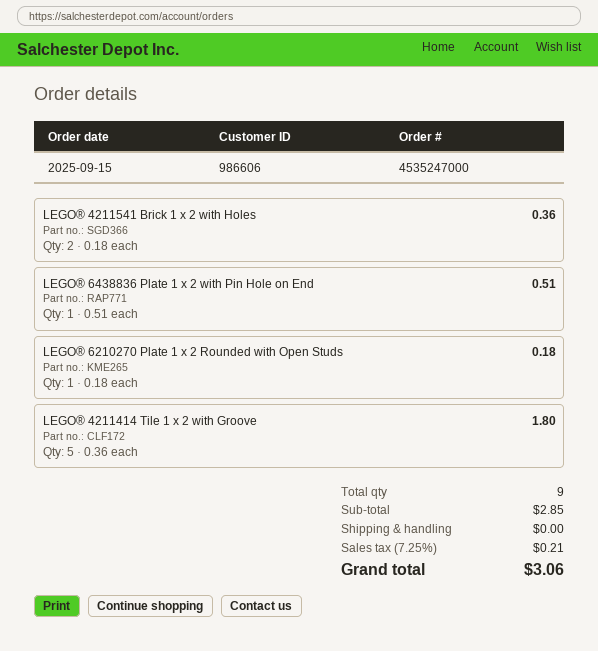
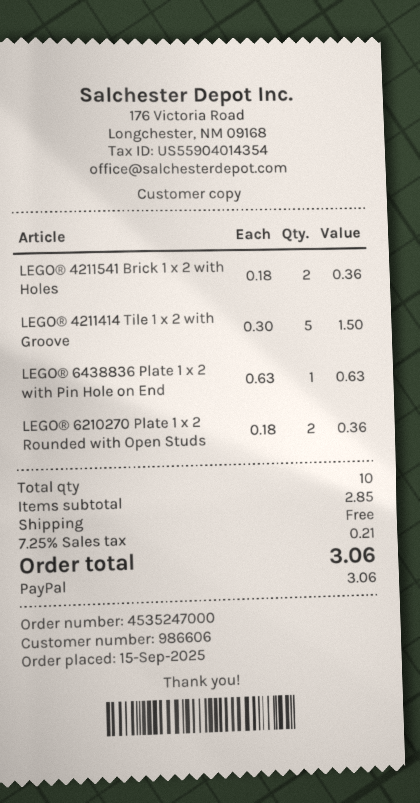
LEGO® 6438836 Plate 1 x 2 with Pin Hole on End: 1 x 0.51 = 0.51 -> 1 x 0.63 = 0.63
LEGO® 6210270 Plate 1 x 2 Rounded with Open Studs: 1 x 0.18 = 0.18 -> 2 x 0.18 = 0.36
LEGO® 4211414 Tile 1 x 2 with Groove: 5 x 0.36 = 1.80 -> 5 x 0.30 = 1.50
total quantity: 9 -> 10

